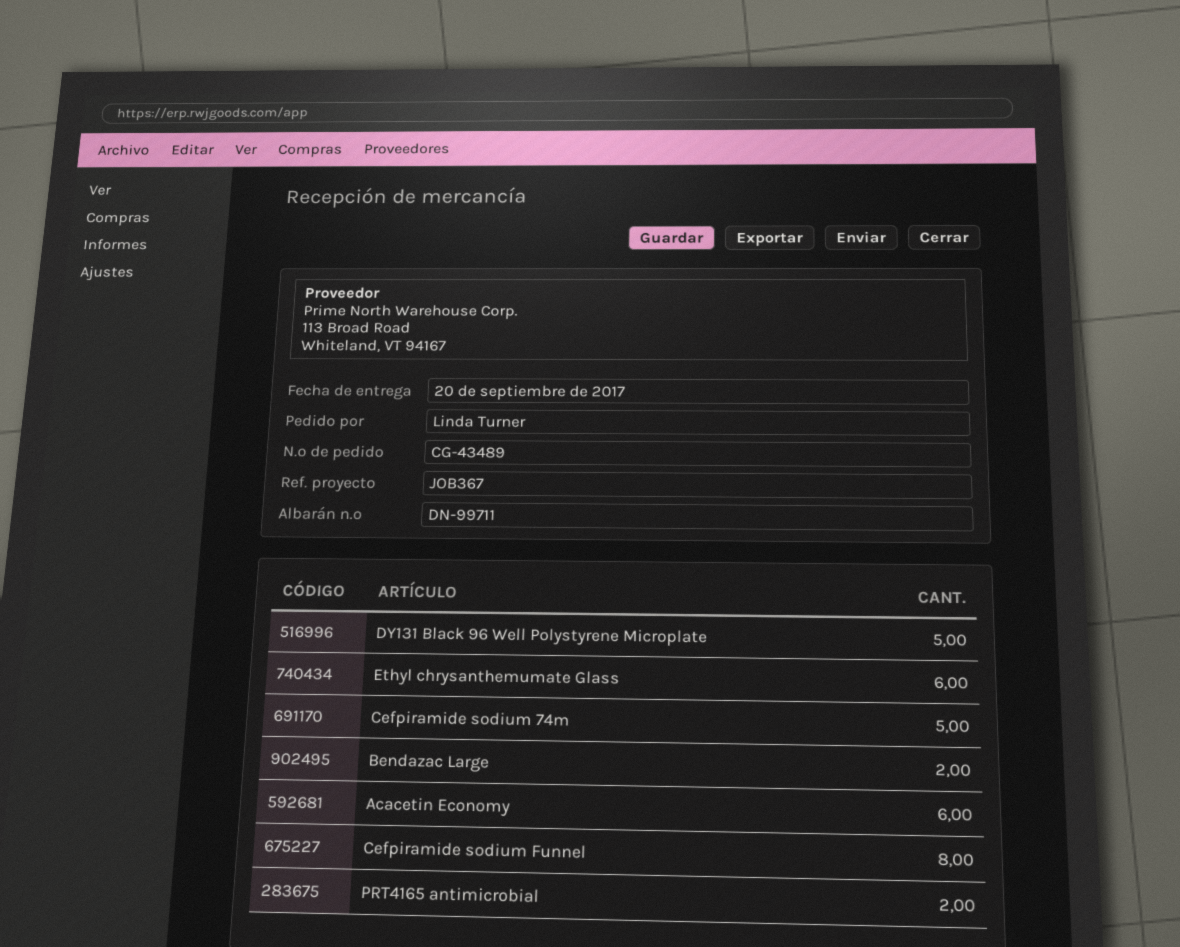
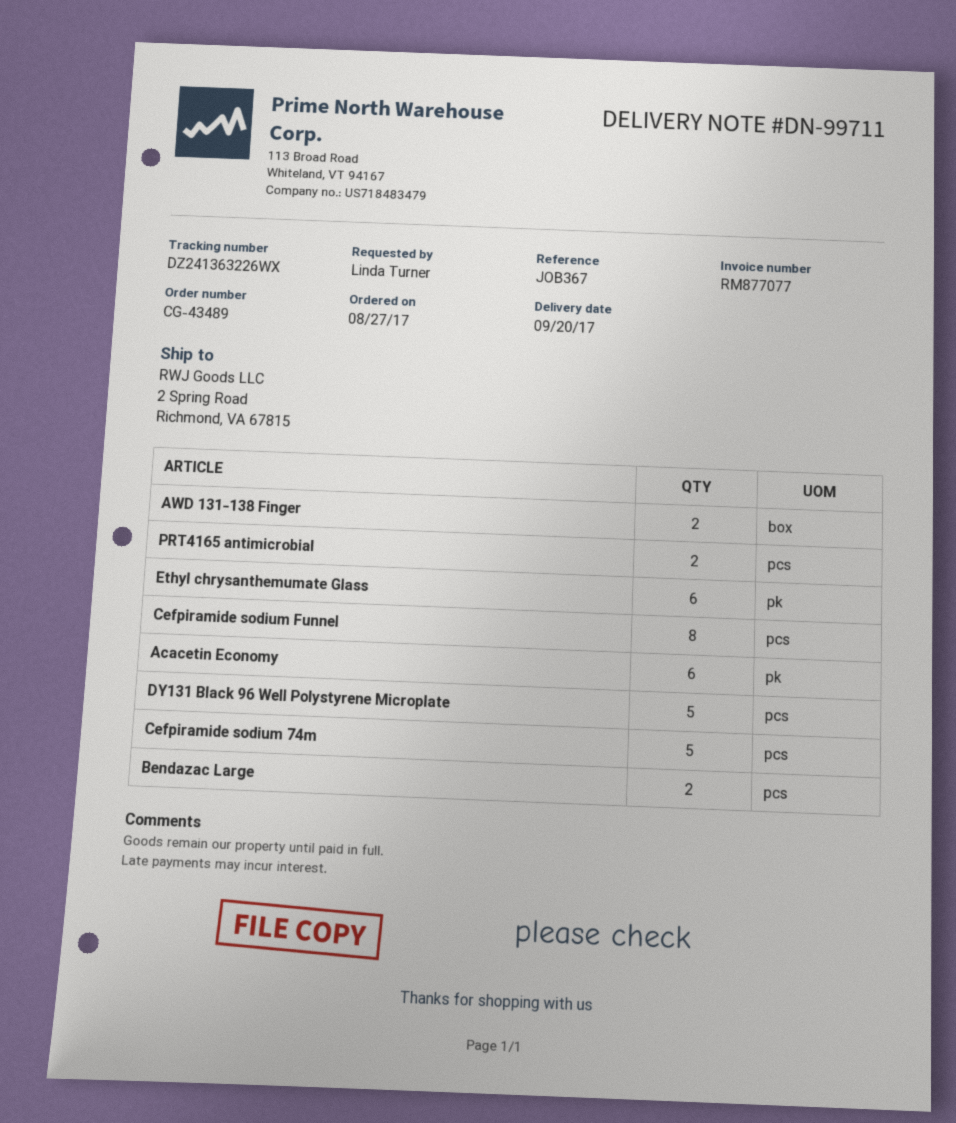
AWD 131-138 Finger: none -> 2

